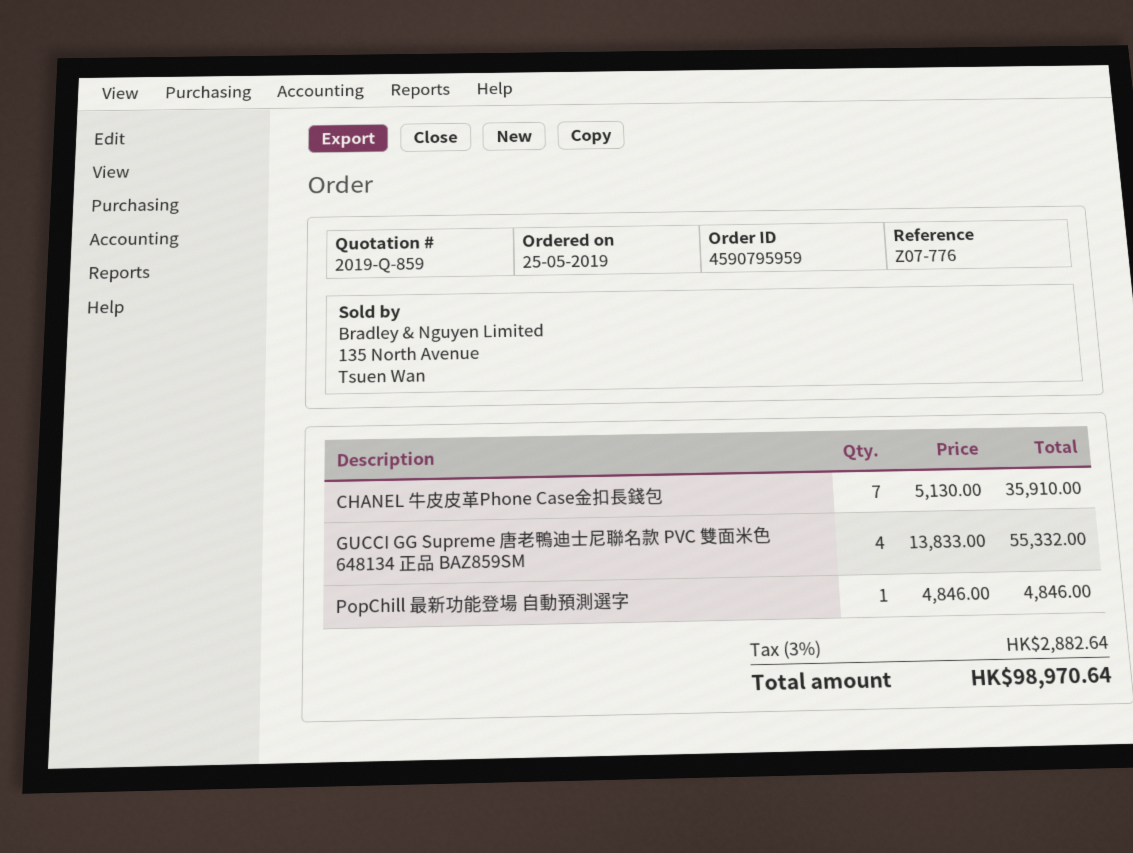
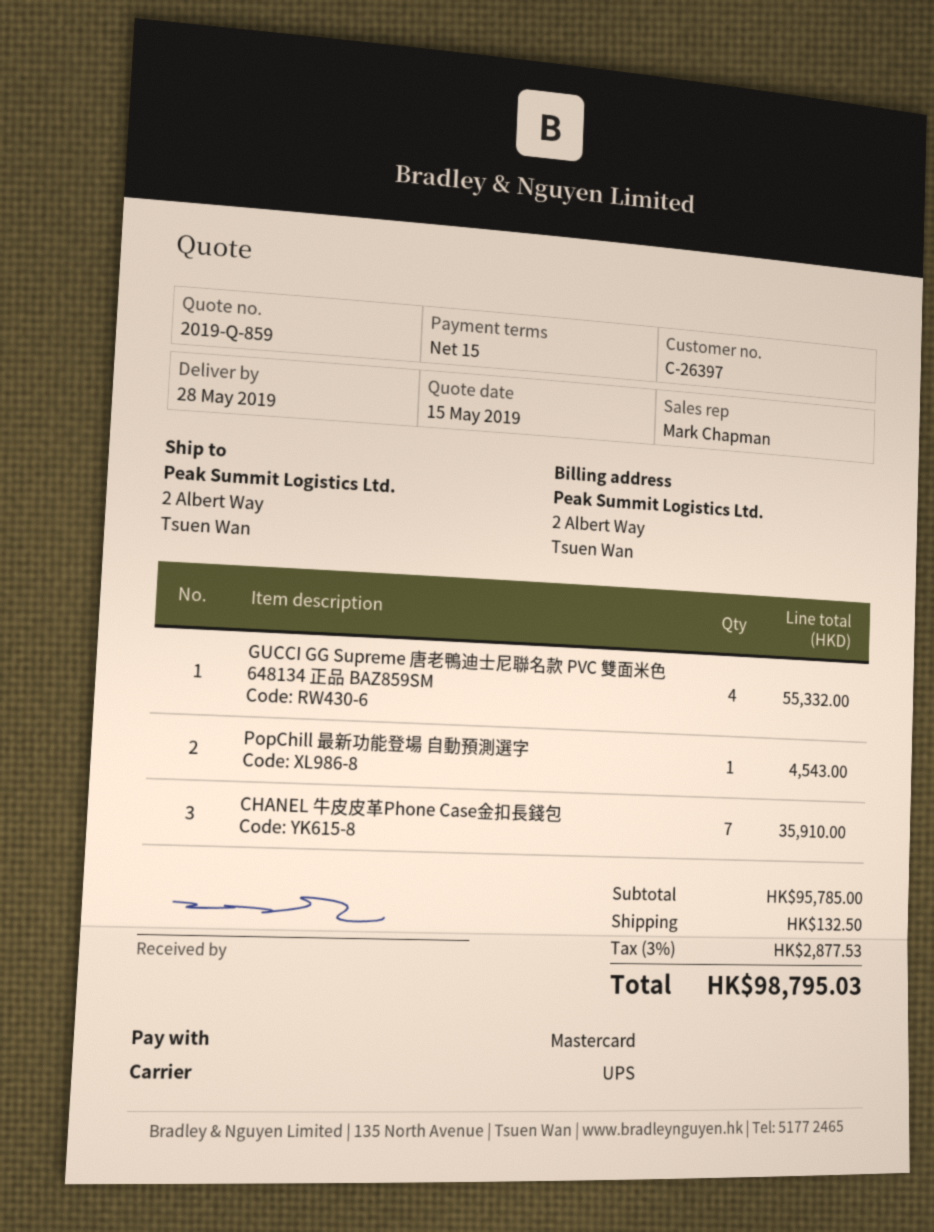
PopChill 最新功能登場 自動預測選字: 1 for 4846.00 -> 1 for 4543.00
shipping: none -> 132.50
tax: 3% = 2882.64 -> 3% = 2877.53
total: 98970.64 -> 98795.03

